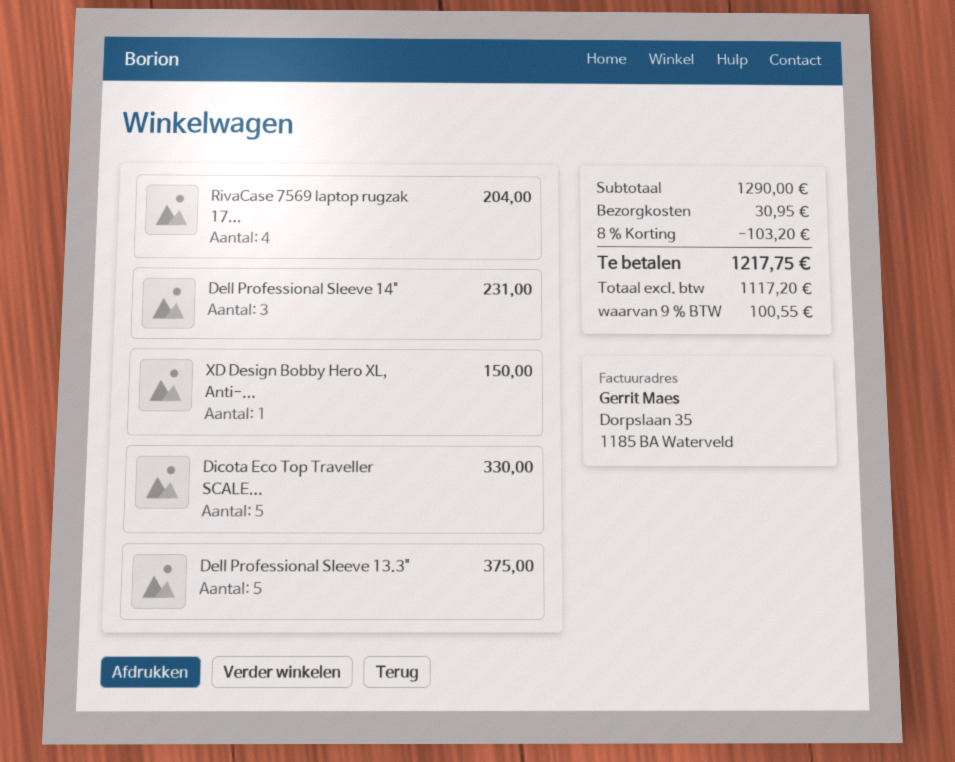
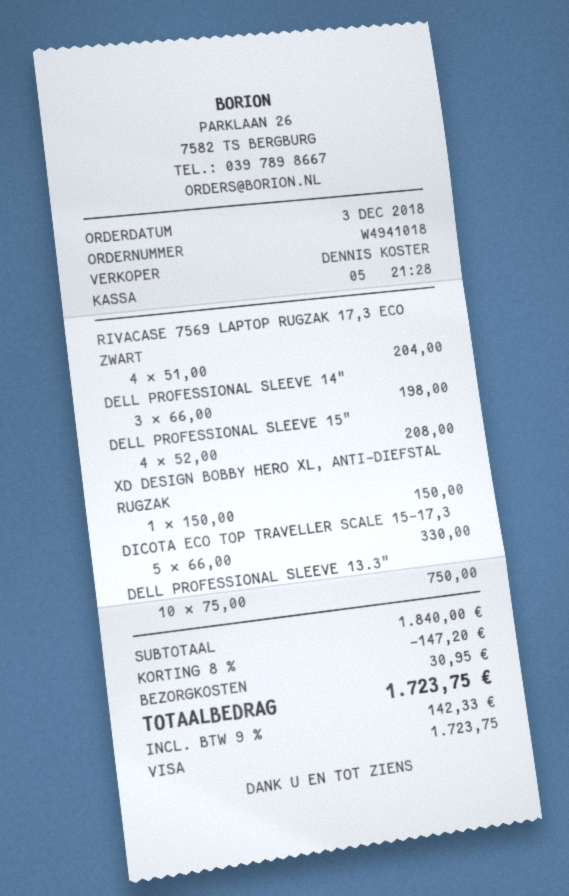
Dell Professional Sleeve 14": 3 for 231.00 -> 3 for 198.00
Dell Professional Sleeve 13.3": 5 for 375.00 -> 10 for 750.00
DELL PROFESSIONAL SLEEVE 15": none -> 4 for 208.00
subtotal: 1290.00 -> 1840.00
discount: 8% = 103.20 -> 8% = 147.20
tax: 9% = 100.55 -> 9% = 142.33
total: 1217.75 -> 1723.75

